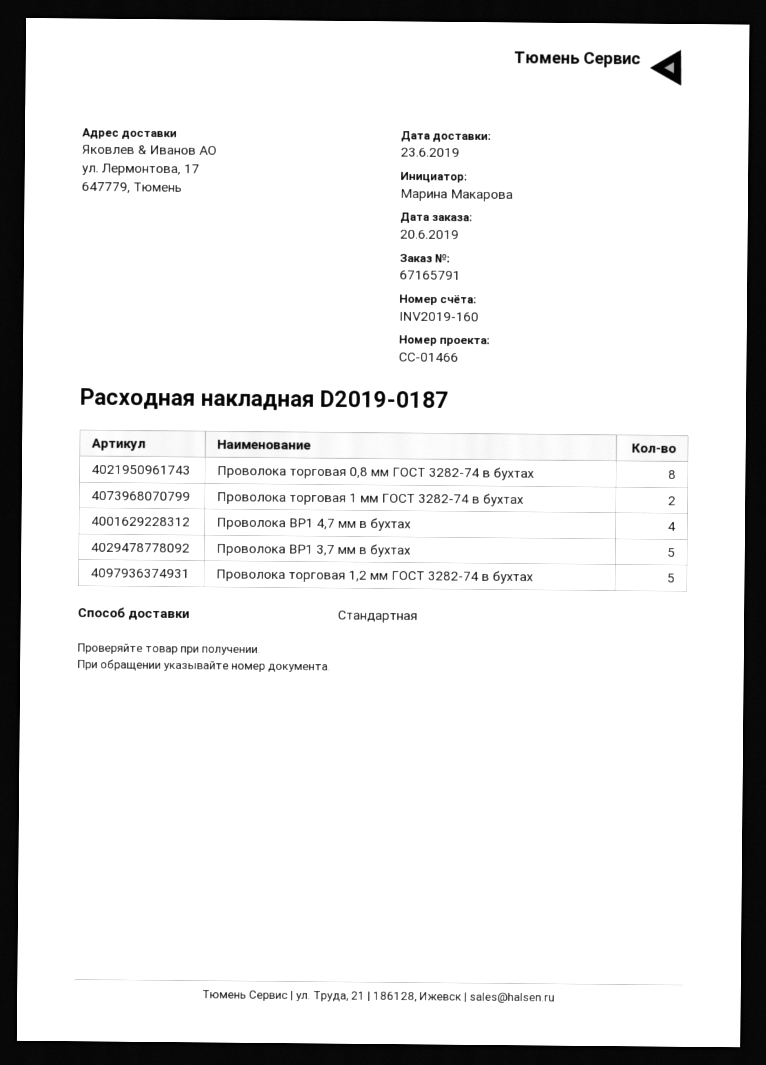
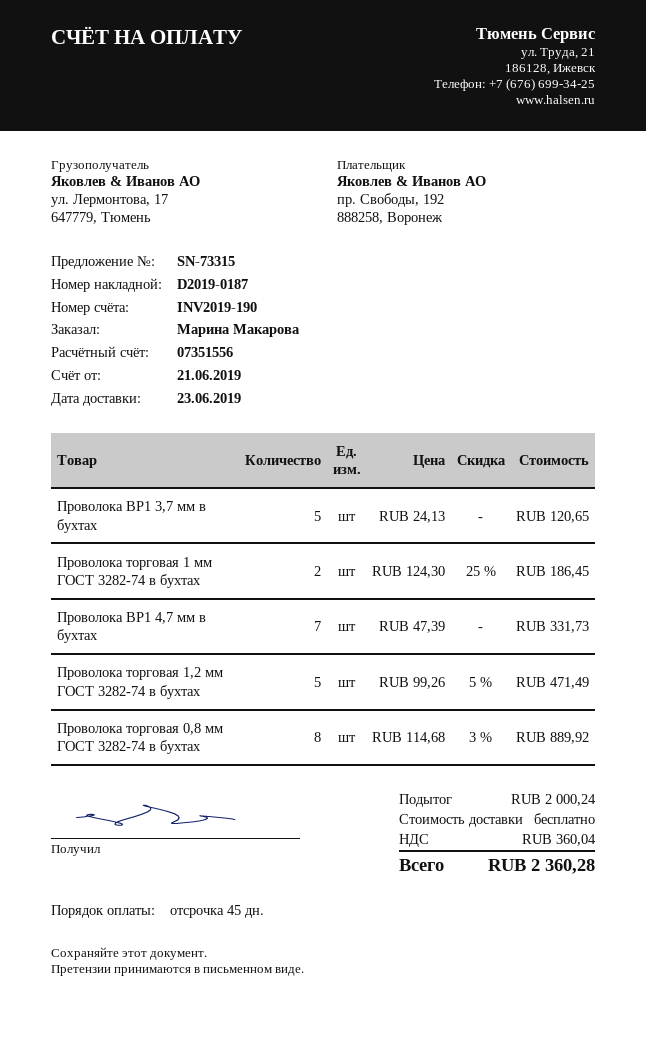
invoice number: INV2019-160 -> INV2019-190
Проволока ВР1 4,7 мм в бухтах: 4 -> 7

